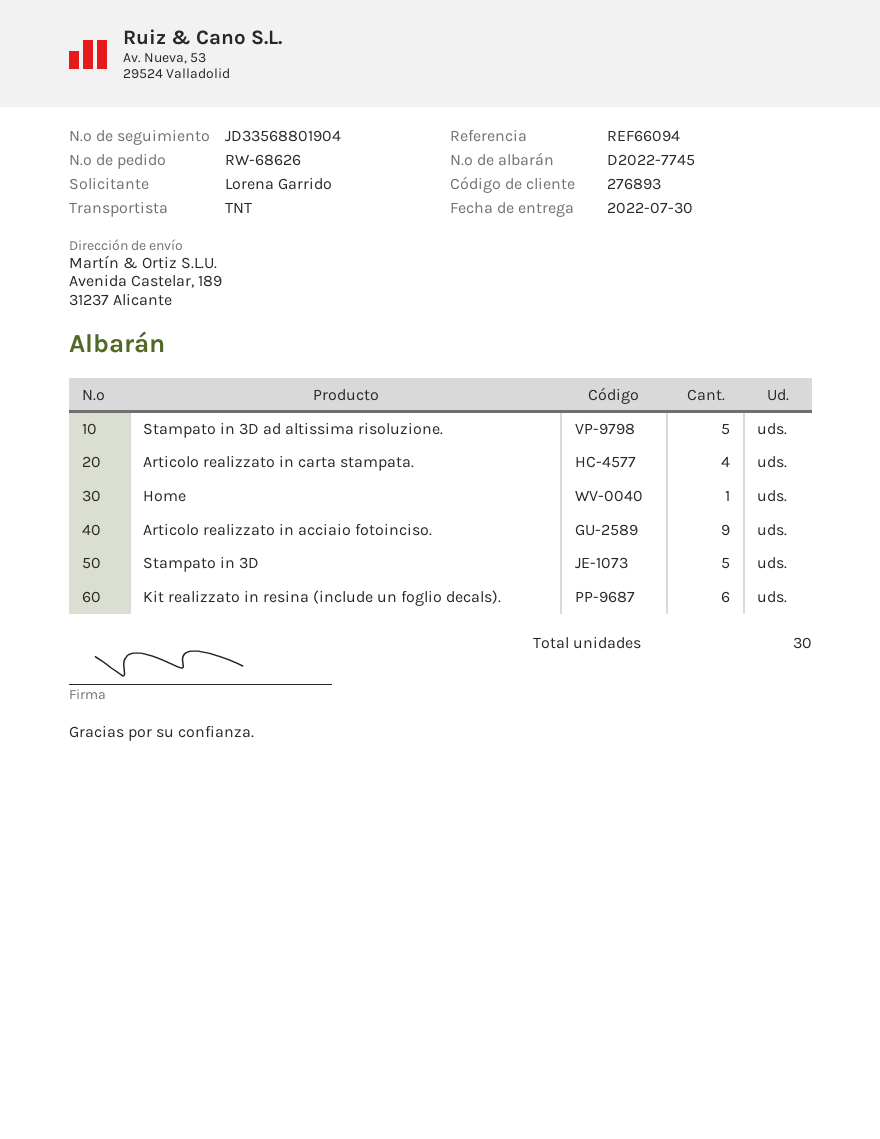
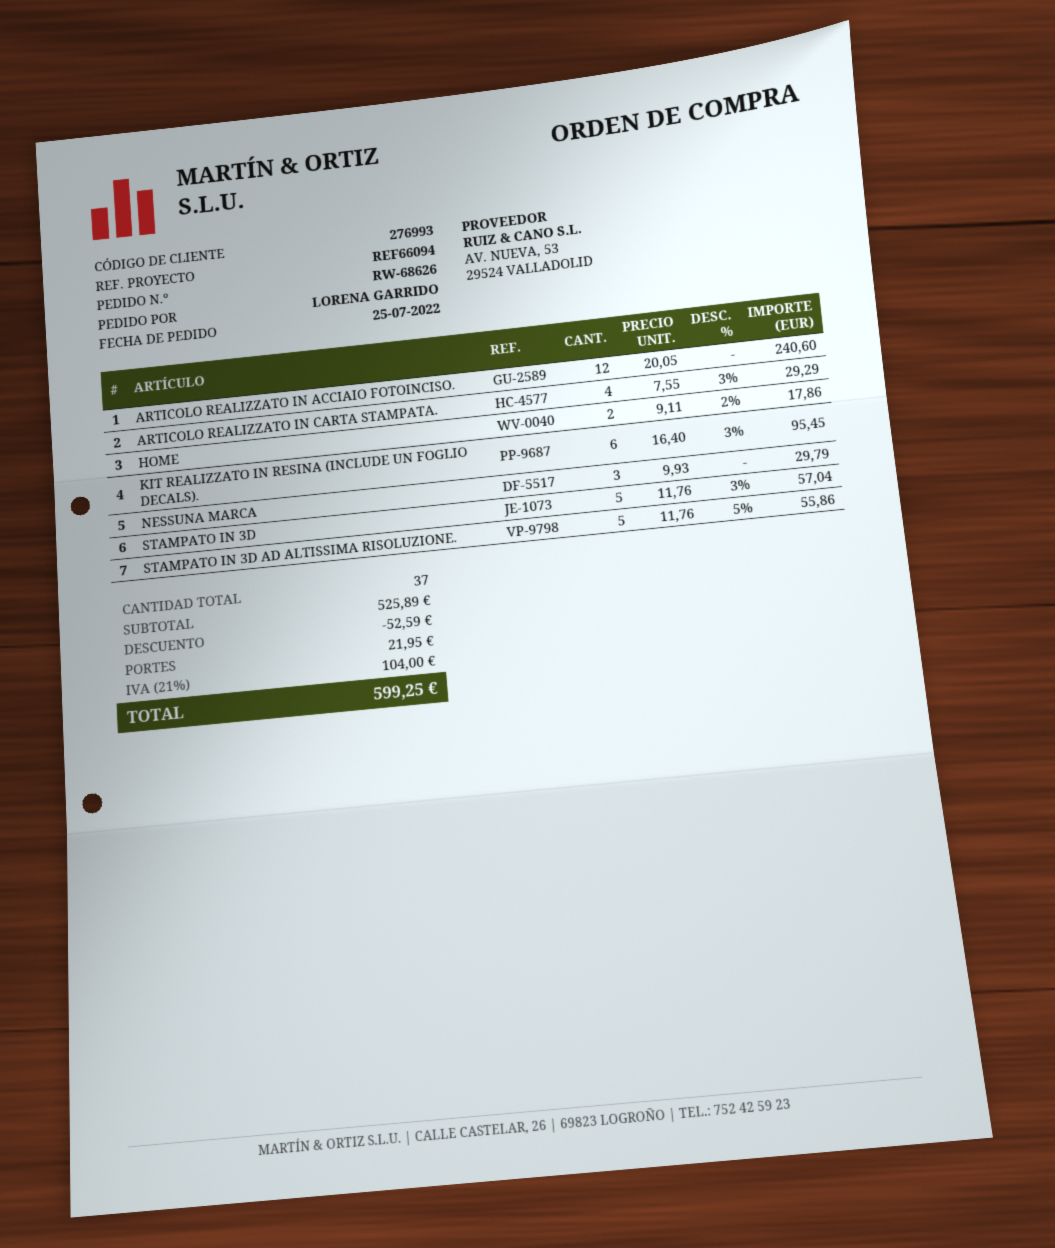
customer number: 276893 -> 276993
Home: 1 -> 2
Articolo realizzato in acciaio fotoinciso.: 9 -> 12
NESSUNA MARCA: none -> 3
total quantity: 30 -> 37

